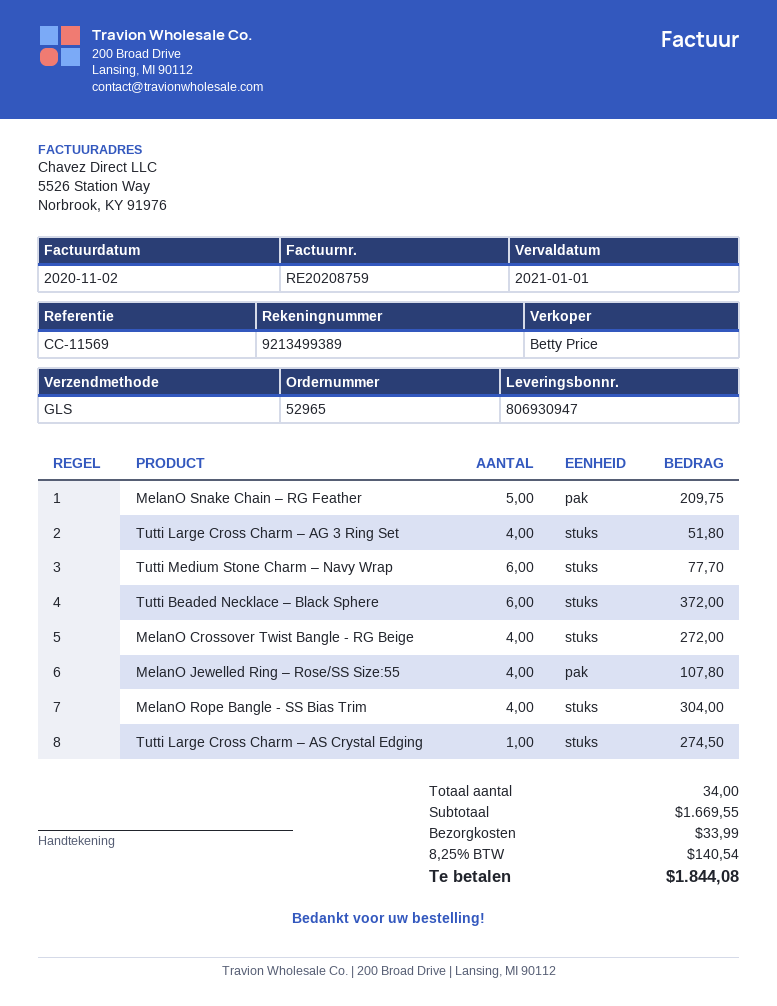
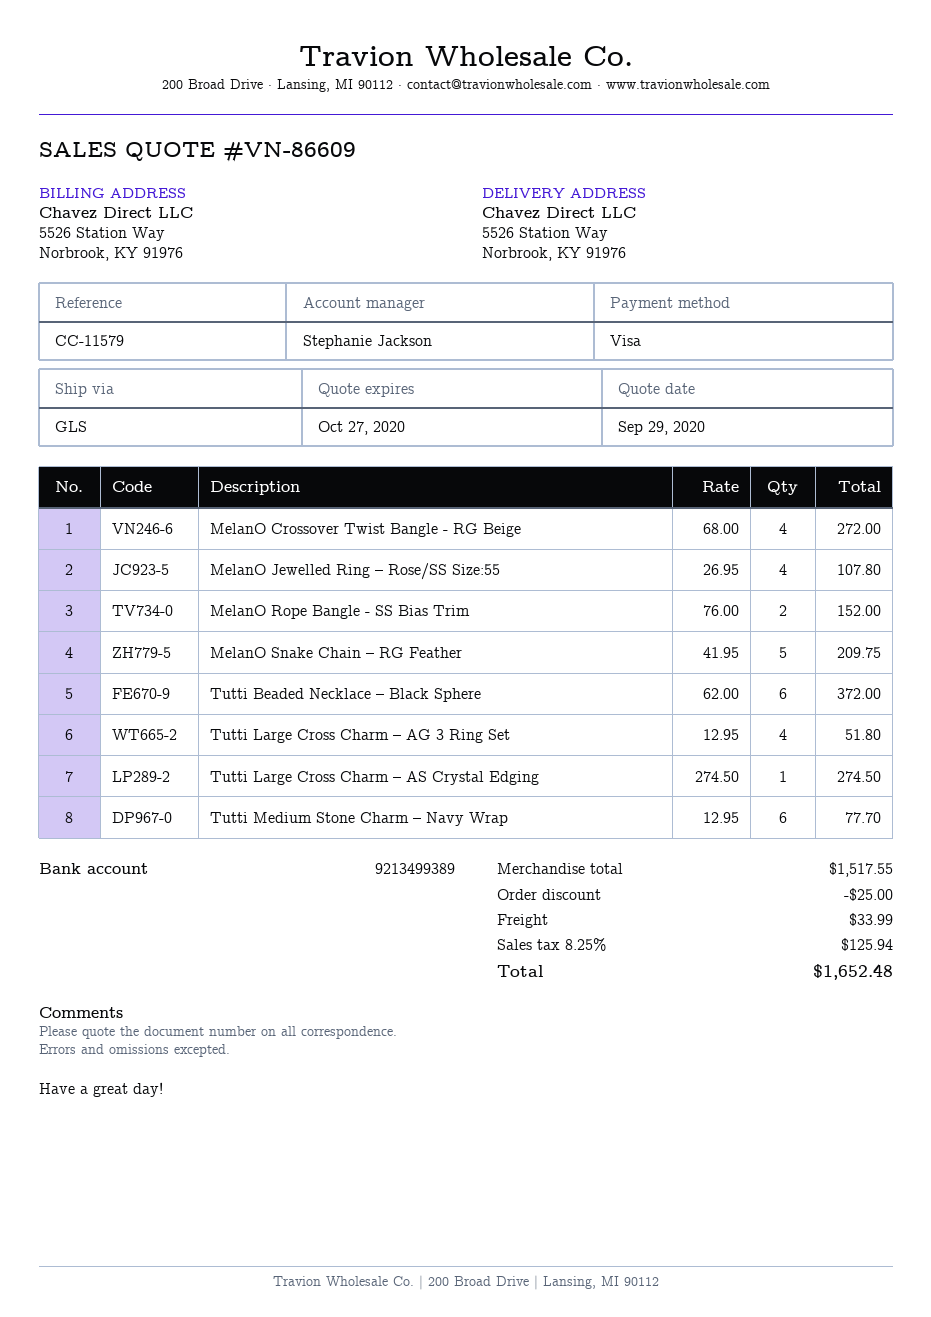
reference: CC-11569 -> CC-11579
sales rep: Betty Price -> Stephanie Jackson
MelanO Rope Bangle - SS Bias Trim: 4 for 304.00 -> 2 for 152.00
subtotal: 1669.55 -> 1517.55
discount: none -> 25.00
tax: 8.25% = 140.54 -> 8.25% = 125.94
total: 1844.08 -> 1652.48

